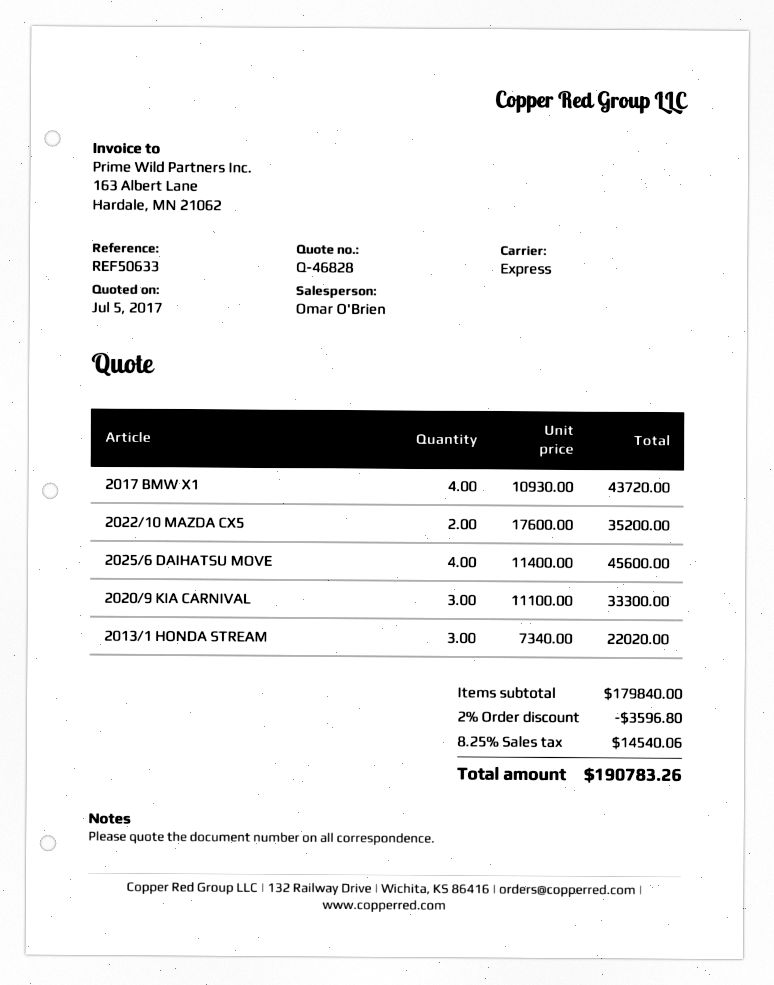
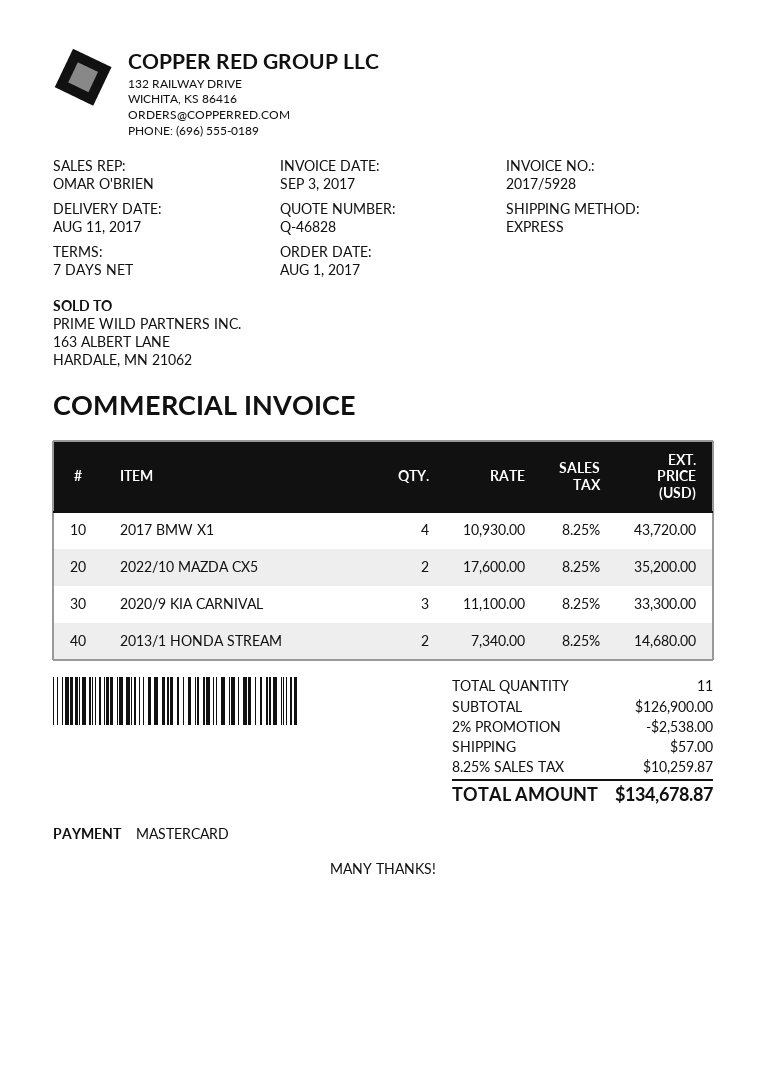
2025/6 DAIHATSU MOVE: 4 x 11400.00 = 45600.00 -> none
2013/1 HONDA STREAM: 3 x 7340.00 = 22020.00 -> 2 x 7340.00 = 14680.00
subtotal: 179840.00 -> 126900.00
discount: 2% = 3596.80 -> 2% = 2538.00
shipping: none -> 57.00
tax: 8.25% = 14540.06 -> 8.25% = 10259.87
total: 190783.26 -> 134678.87

